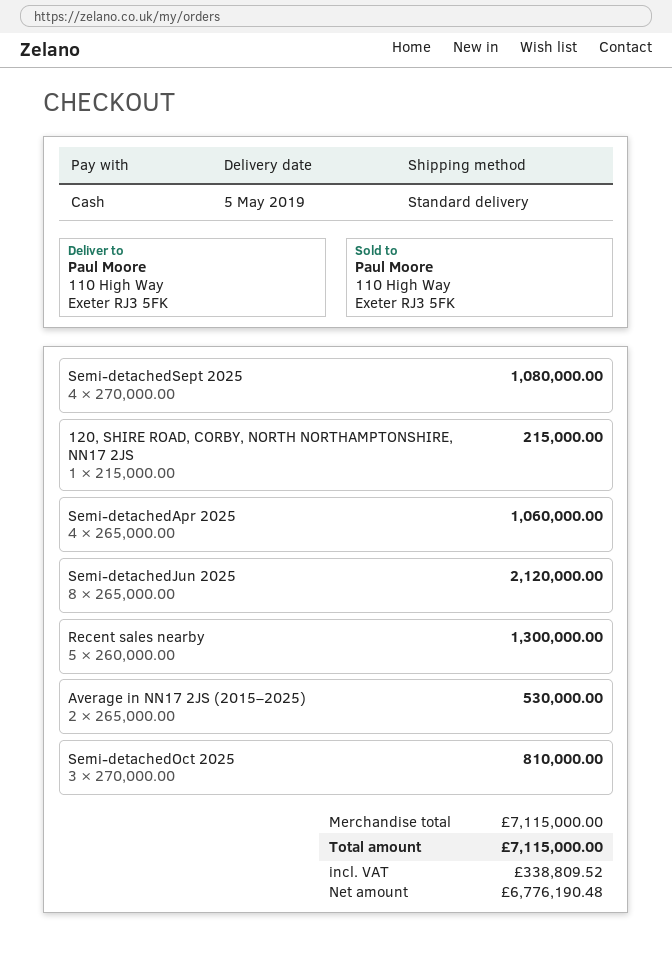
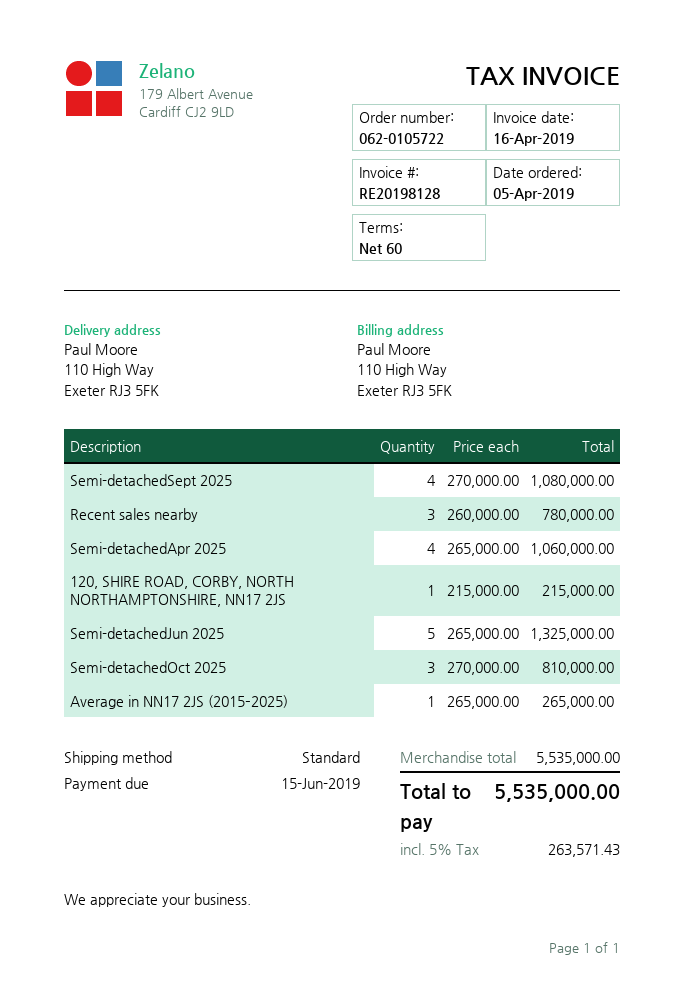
Semi-detachedJun 2025: 8 x 265000.00 = 2120000.00 -> 5 x 265000.00 = 1325000.00
Recent sales nearby: 5 x 260000.00 = 1300000.00 -> 3 x 260000.00 = 780000.00
Average in NN17 2JS (2015–2025): 2 x 265000.00 = 530000.00 -> 1 x 265000.00 = 265000.00
subtotal: 7115000.00 -> 5535000.00
tax: 338809.52 -> 263571.43
total: 7115000.00 -> 5535000.00

